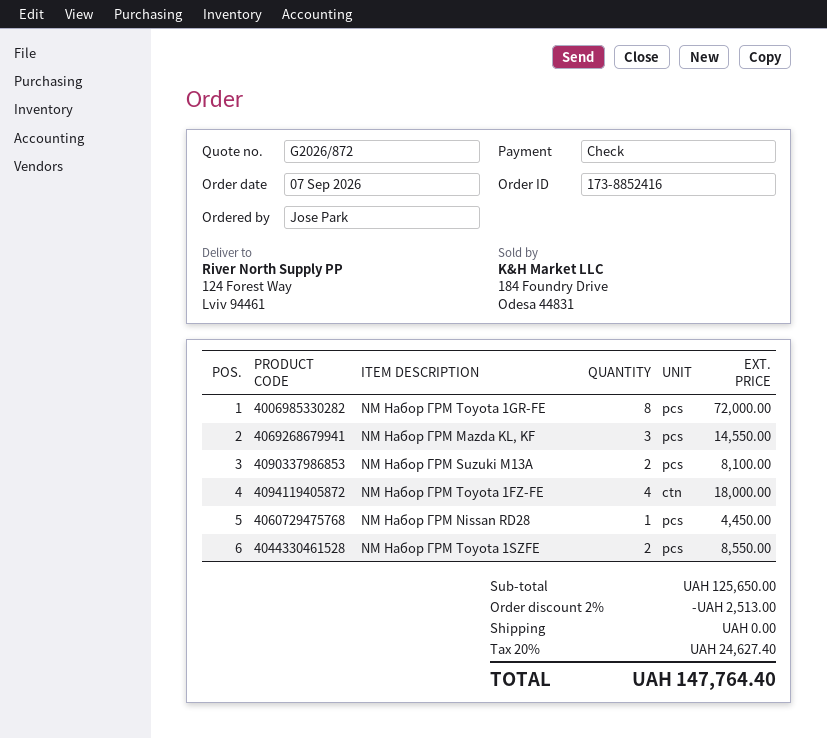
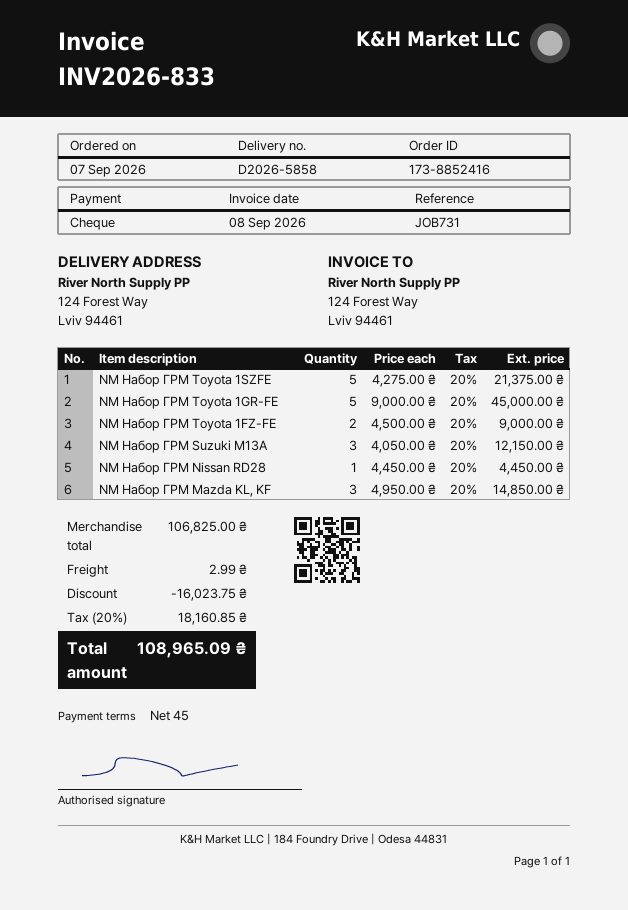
NM Набор ГРМ Toyota 1GR-FE: 8 for 72000.00 -> 5 for 45000.00
NM Набор ГРМ Mazda KL, KF: 3 for 14550.00 -> 3 for 14850.00
NM Набор ГРМ Suzuki M13A: 2 for 8100.00 -> 3 for 12150.00
NM Набор ГРМ Toyota 1FZ-FE: 4 for 18000.00 -> 2 for 9000.00
NM Набор ГРМ Toyota 1SZFE: 2 for 8550.00 -> 5 for 21375.00
subtotal: 125650.00 -> 106825.00
discount: 2513.00 -> 16023.75
shipping: 0.00 -> 2.99
tax: 20% = 24627.40 -> 20% = 18160.85
total: 147764.40 -> 108965.09

